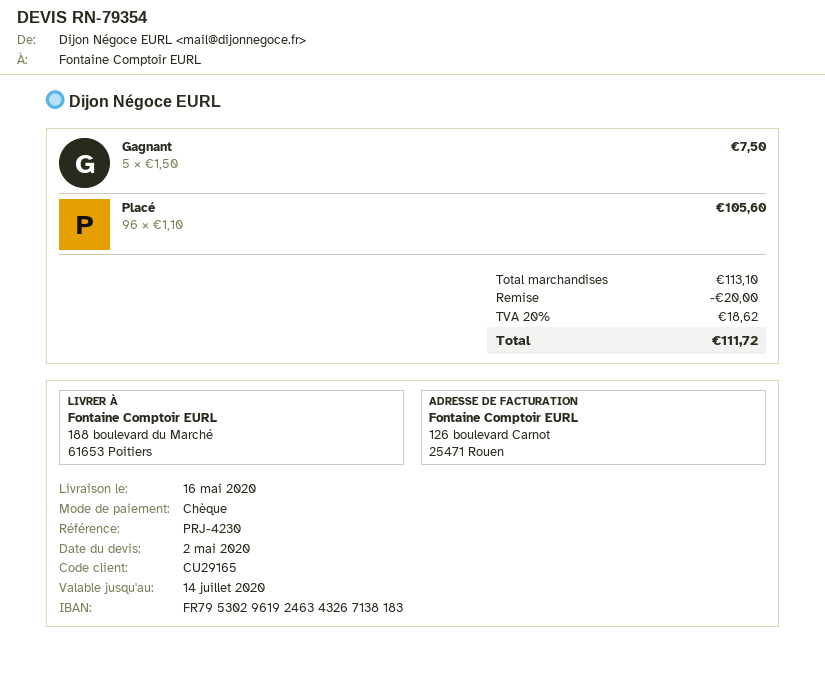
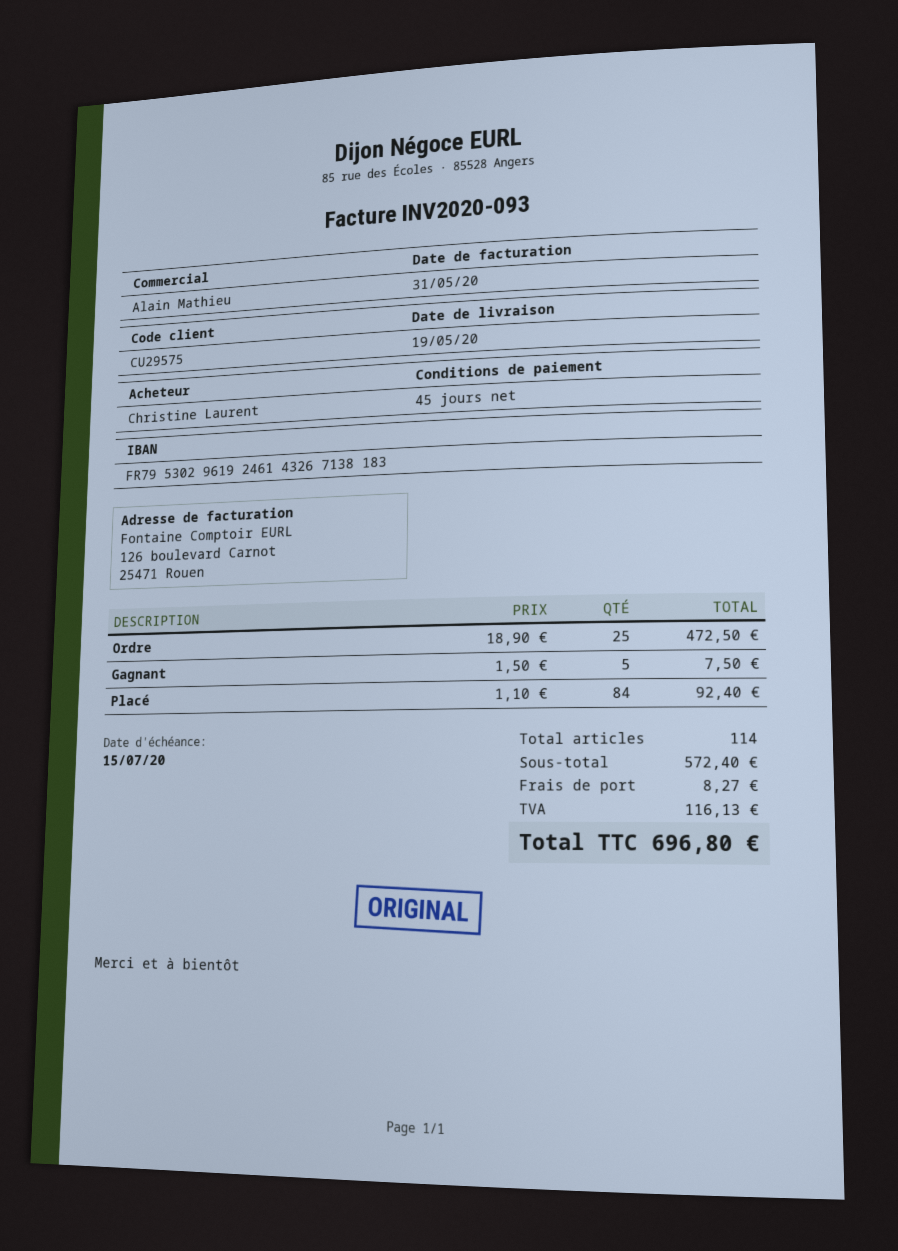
delivery date: 2020-05-16 -> 2020-05-19
customer number: CU29165 -> CU29575
bank account: FR7953029619246343267138183 -> FR7953029619246143267138183
Placé: 96 x 1.10 = 105.60 -> 84 x 1.10 = 92.40
Ordre: none -> 25 x 18.90 = 472.50
subtotal: 113.10 -> 572.40
discount: 20.00 -> none
shipping: none -> 8.27
tax: 18.62 -> 116.13
total: 111.72 -> 696.80

